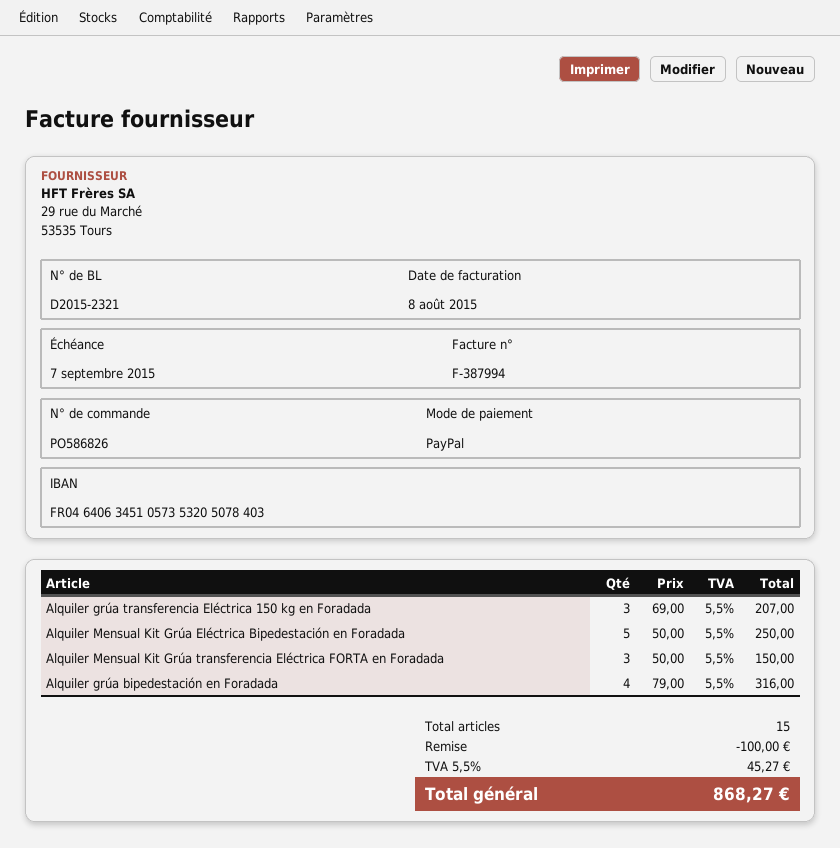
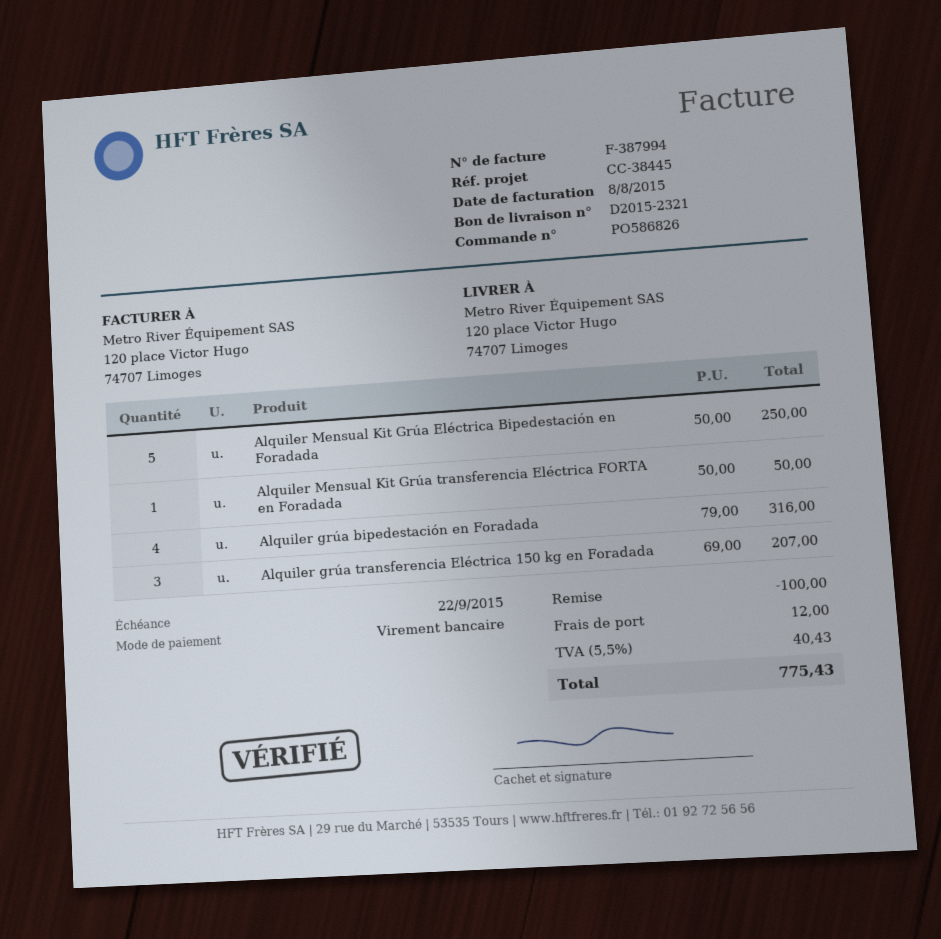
due date: 2015-09-07 -> 2015-09-22
payment method: PayPal -> bank transfer
Alquiler Mensual Kit Grúa transferencia Eléctrica FORTA en Foradada: 3 x 50.00 = 150.00 -> 1 x 50.00 = 50.00
shipping: none -> 12.00
tax: 5.5% = 45.27 -> 5.5% = 40.43
total: 868.27 -> 775.43

